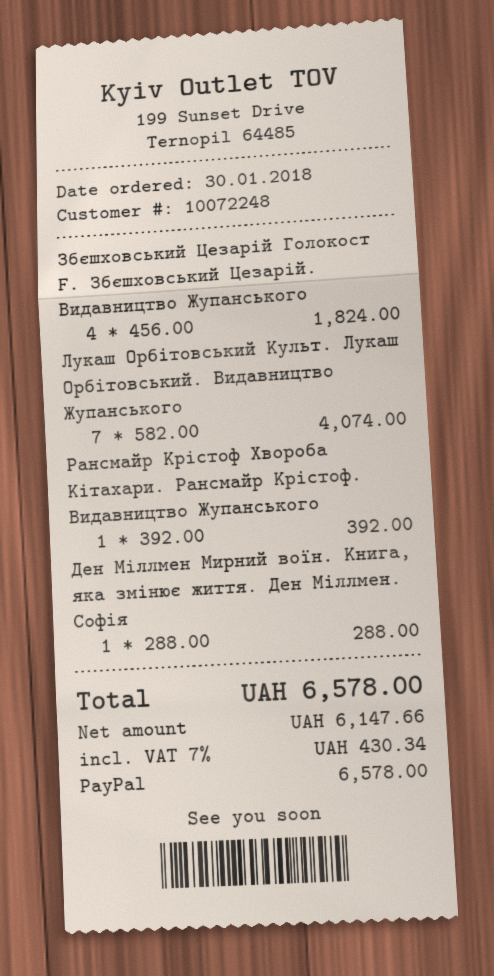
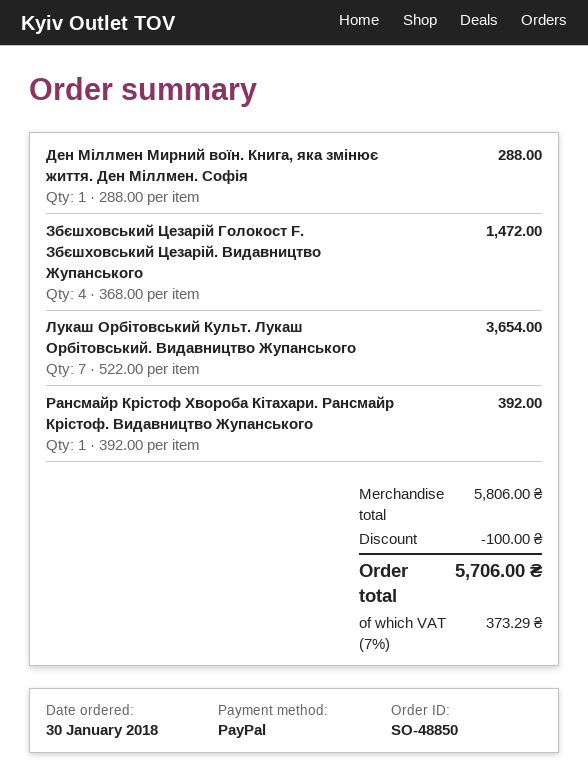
Збєшховський Цезарій Голокост F. Збєшховський Цезарій. Видавництво Жупанського: 4 x 456.00 = 1824.00 -> 4 x 368.00 = 1472.00
Лукаш Орбітовський Культ. Лукаш Орбітовський. Видавництво Жупанського: 7 x 582.00 = 4074.00 -> 7 x 522.00 = 3654.00
discount: none -> 100.00
tax: 7% = 430.34 -> 7% = 373.29
total: 6578.00 -> 5706.00

